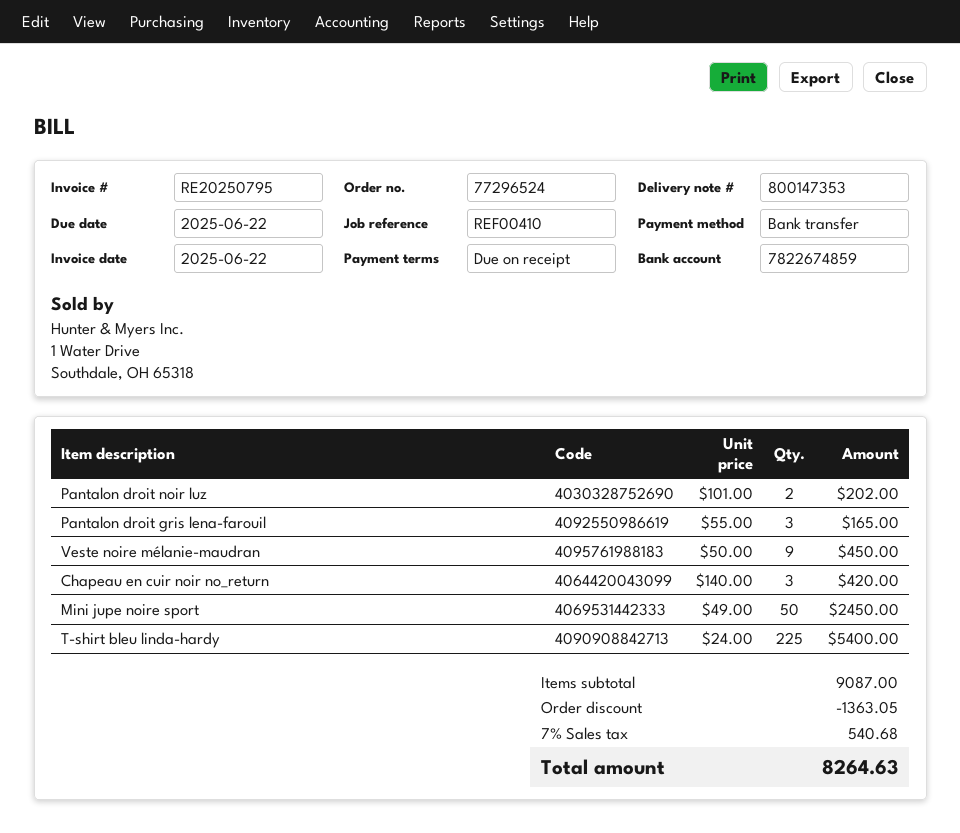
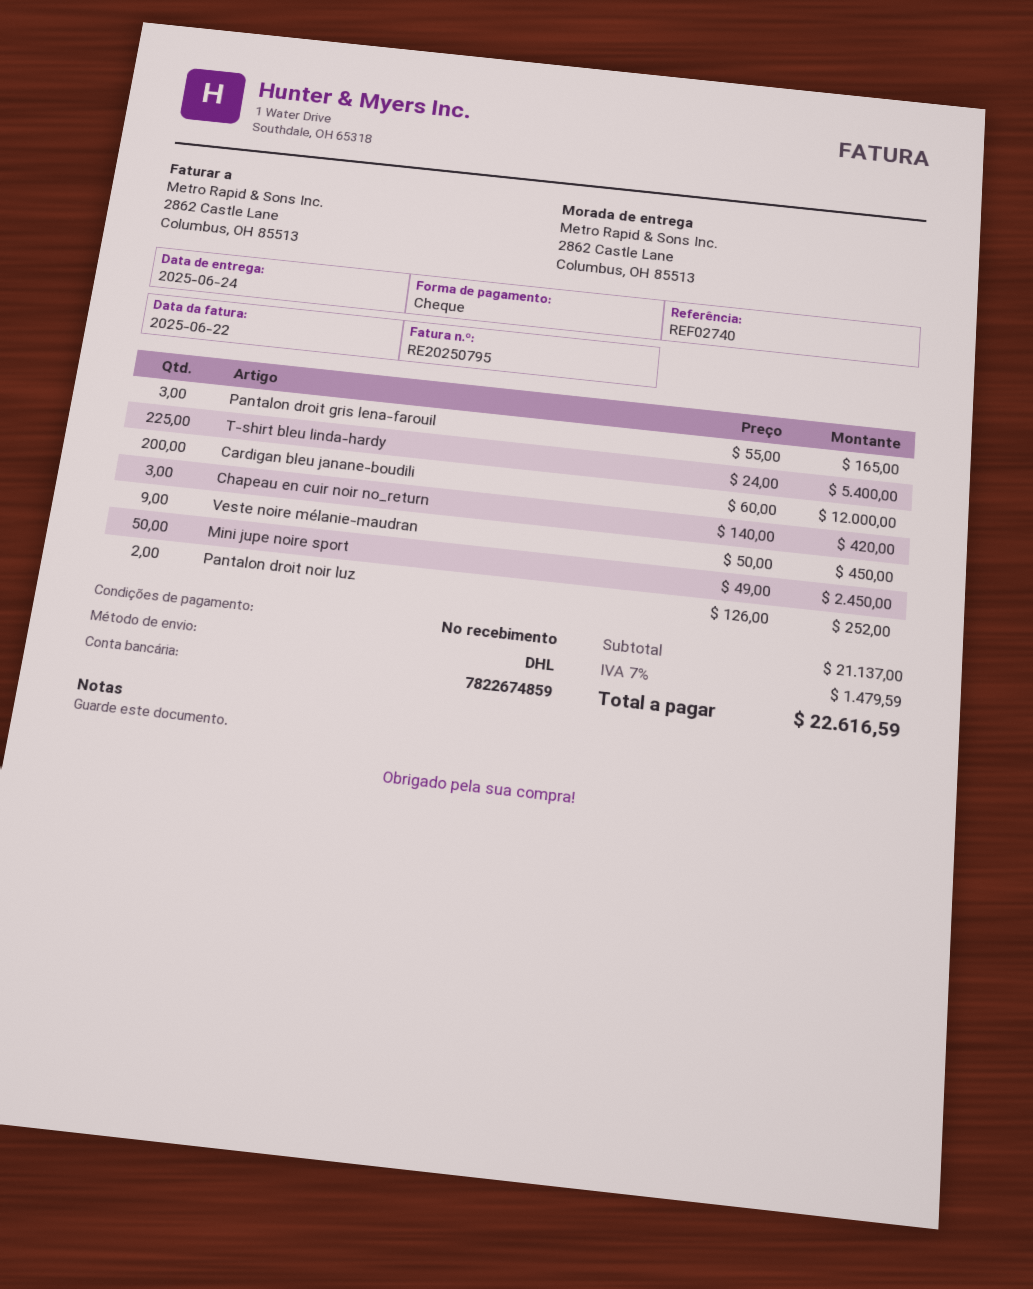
reference: REF00410 -> REF02740
payment method: bank transfer -> cheque
Pantalon droit noir luz: 2 x 101.00 = 202.00 -> 2 x 126.00 = 252.00
Cardigan bleu janane-boudili: none -> 200 x 60.00 = 12000.00
subtotal: 9087.00 -> 21137.00
discount: 1363.05 -> none
tax: 7% = 540.68 -> 7% = 1479.59
total: 8264.63 -> 22616.59

